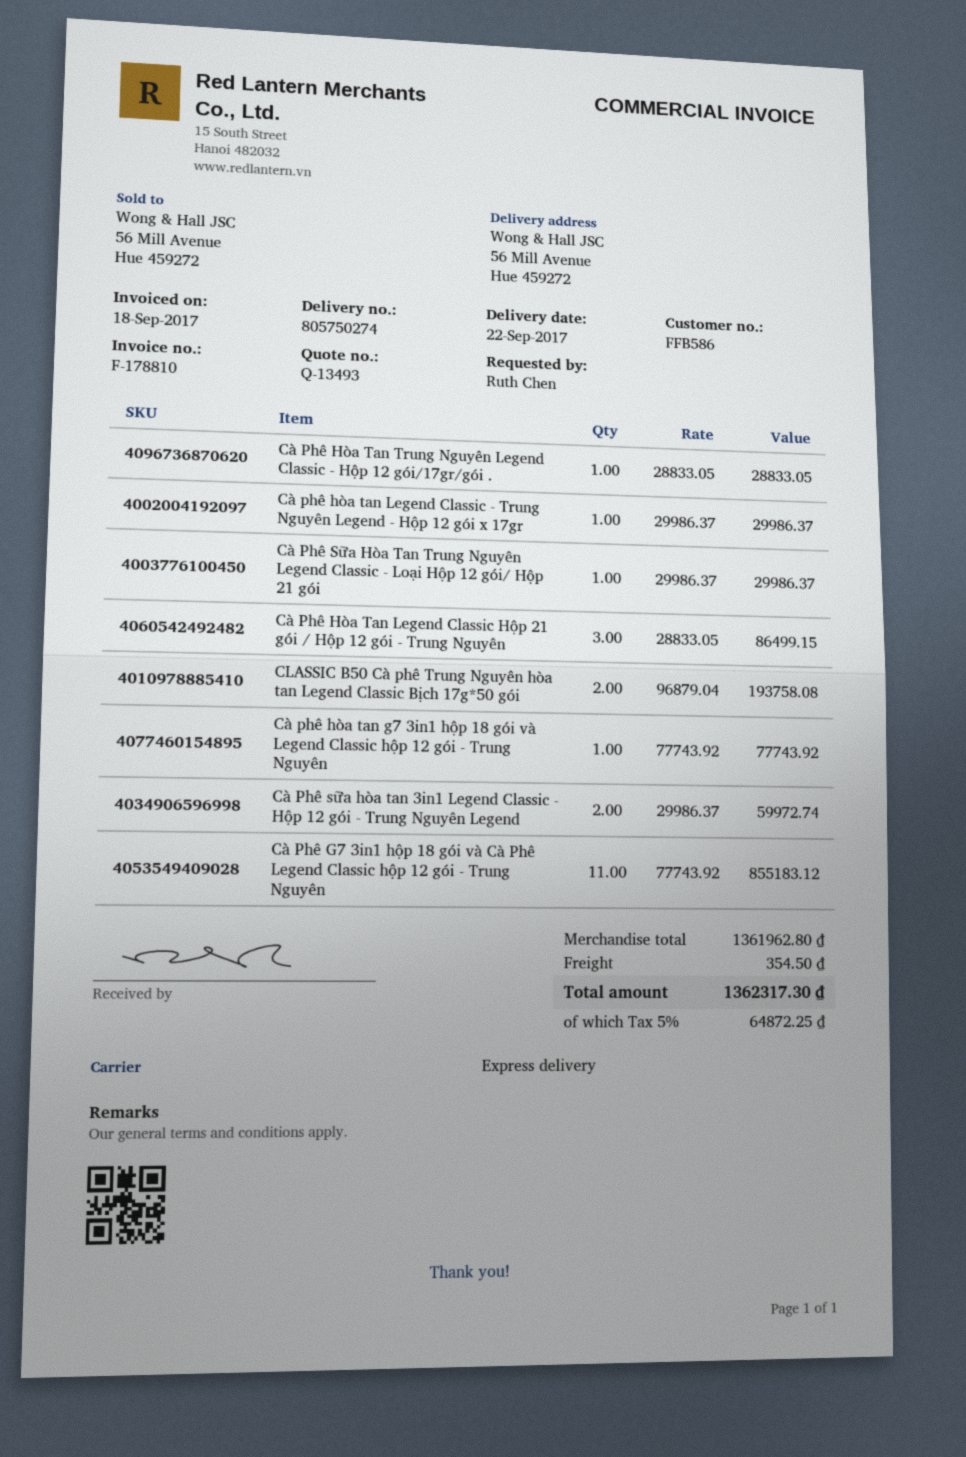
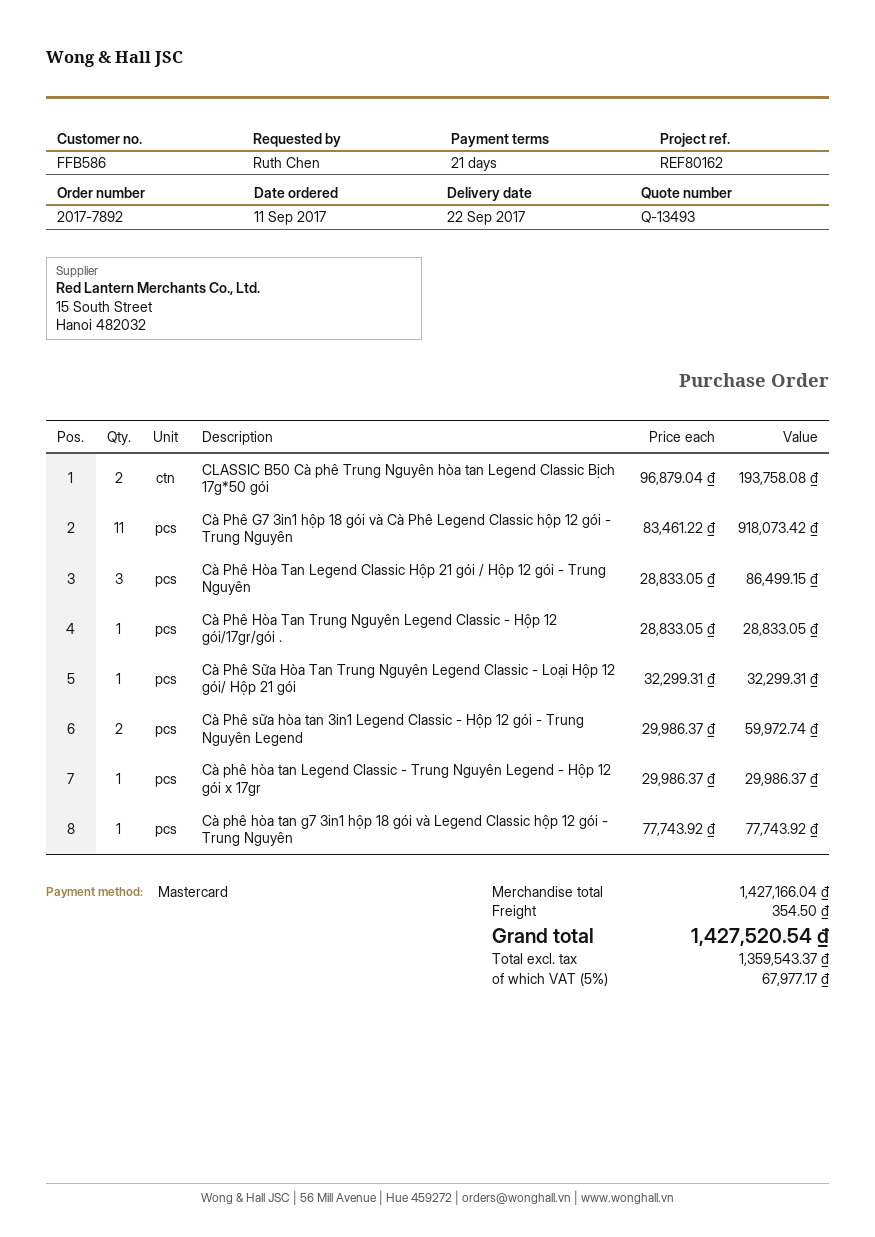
Cà Phê Sữa Hòa Tan Trung Nguyên Legend Classic - Loại Hộp 12 gói/ Hộp 21 gói: 1 x 29986.37 = 29986.37 -> 1 x 32299.31 = 32299.31
Cà Phê G7 3in1 hộp 18 gói và Cà Phê Legend Classic hộp 12 gói - Trung Nguyên: 11 x 77743.92 = 855183.12 -> 11 x 83461.22 = 918073.42
subtotal: 1361962.80 -> 1427166.04
tax: 5% = 64872.25 -> 5% = 67977.17
total: 1362317.30 -> 1427520.54

